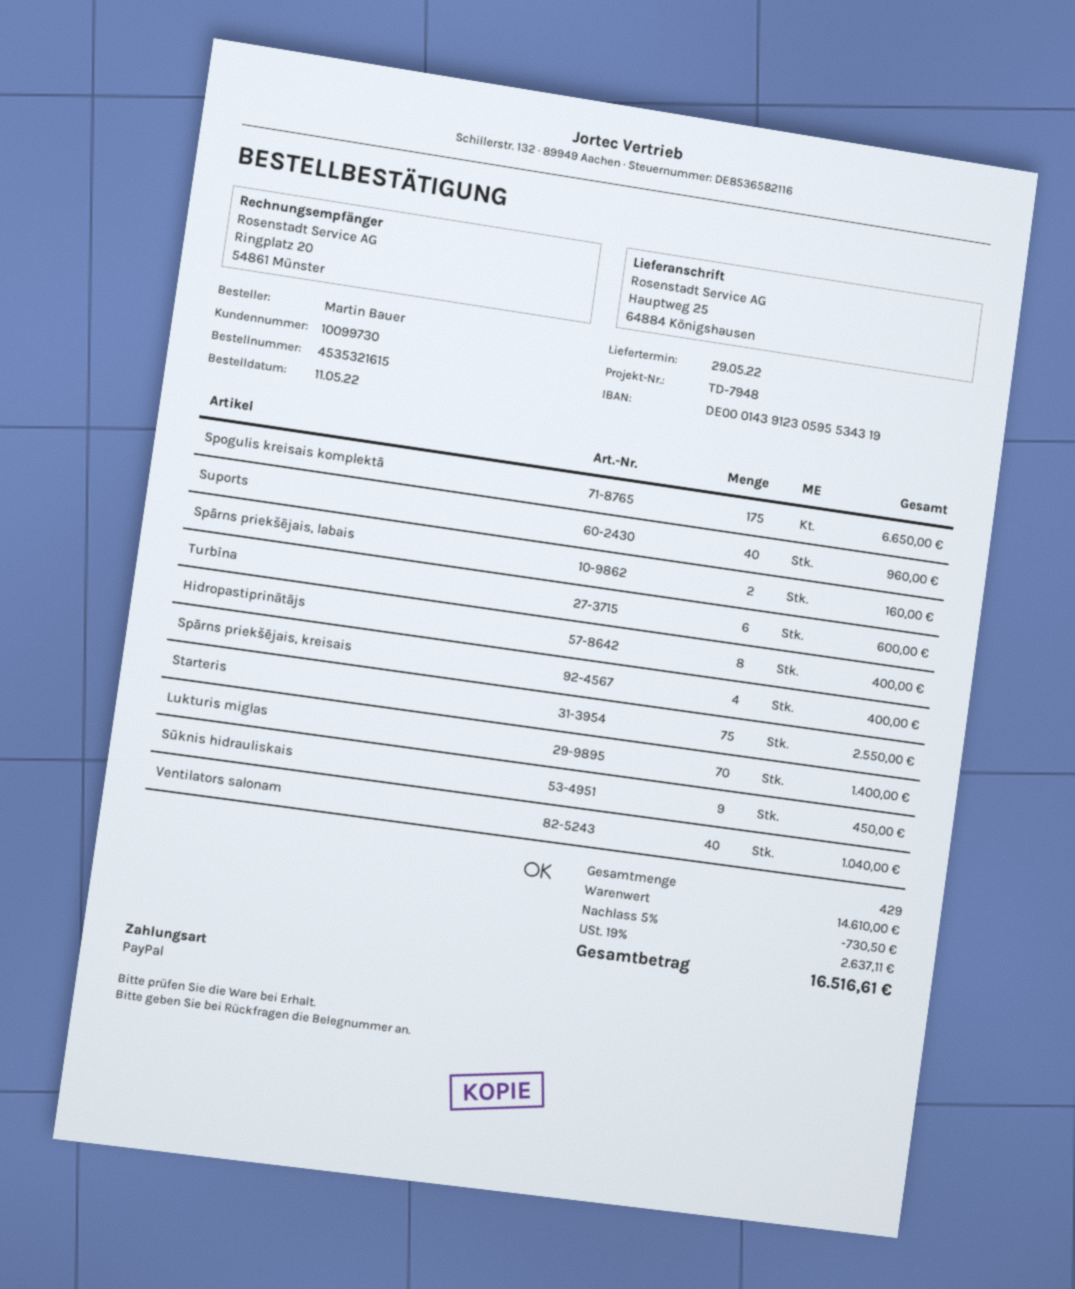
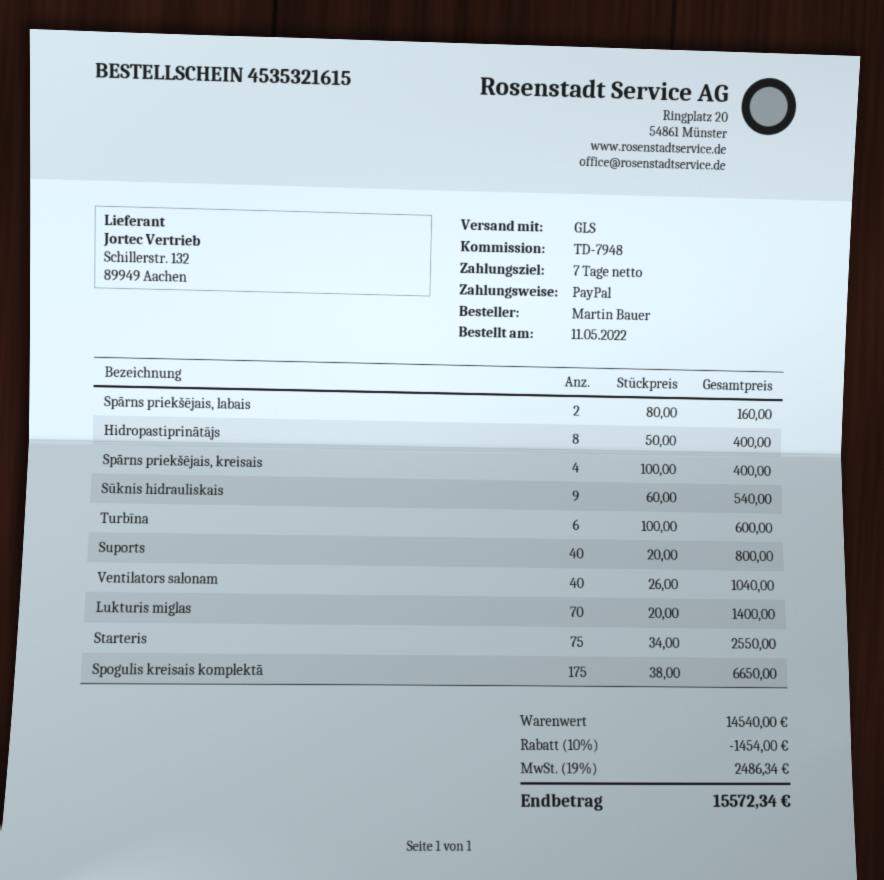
Suports: 40 for 960.00 -> 40 for 800.00
Sūknis hidrauliskais: 9 for 450.00 -> 9 for 540.00
subtotal: 14610.00 -> 14540.00
discount: 5% = 730.50 -> 10% = 1454.00
tax: 19% = 2637.11 -> 19% = 2486.34
total: 16516.61 -> 15572.34

